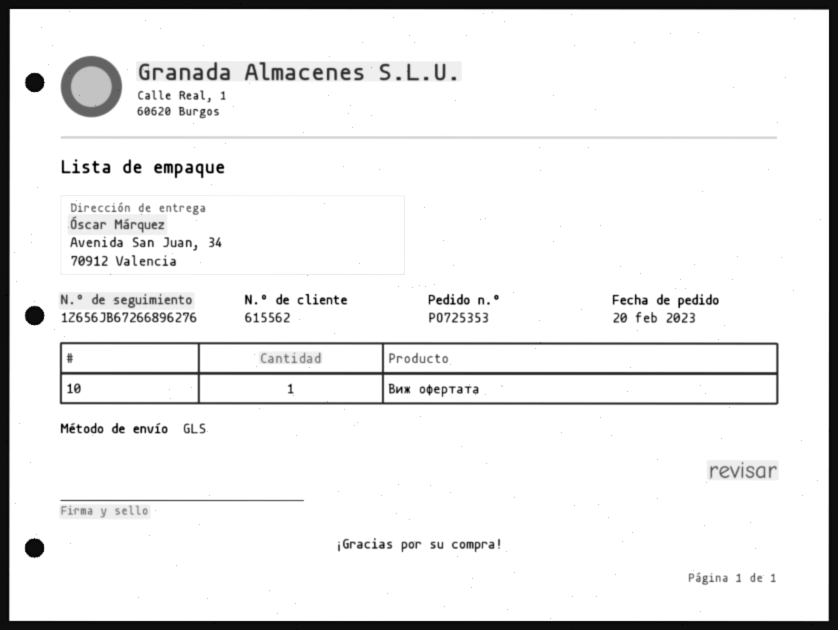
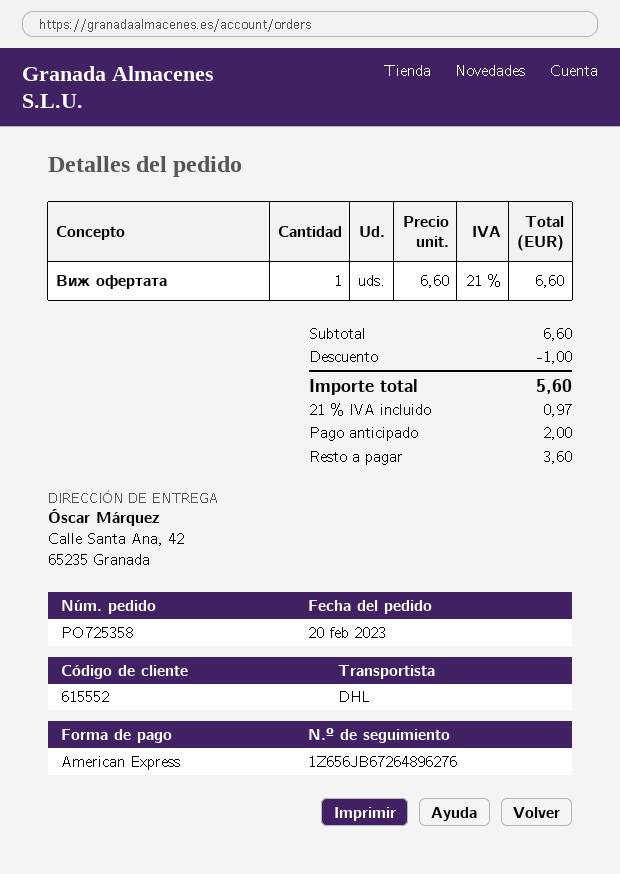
order number: PO725353 -> PO725358
customer number: 615562 -> 615552
shipping method: GLS -> DHL
tracking number: 1Z656JB67266896276 -> 1Z656JB67264896276
ship to: Avenida San Juan, 34, 70912 Valencia -> Calle Santa Ana, 42, 65235 Granada

